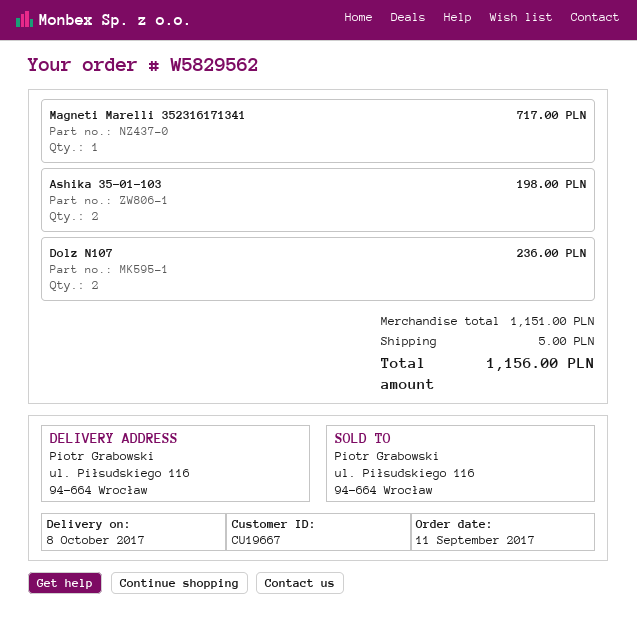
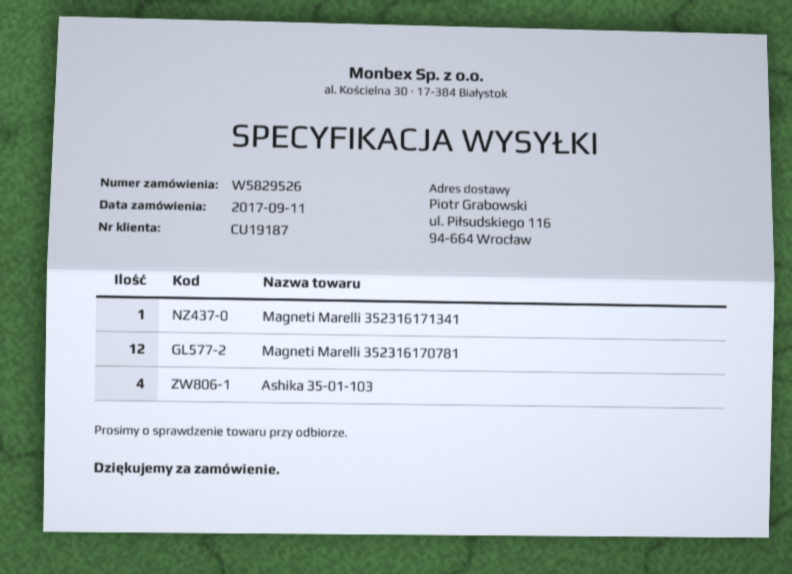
order number: W5829562 -> W5829526
customer number: CU19667 -> CU19187
Ashika 35-01-103: 2 -> 4
Dolz N107: 2 -> none
Magneti Marelli 352316170781: none -> 12

